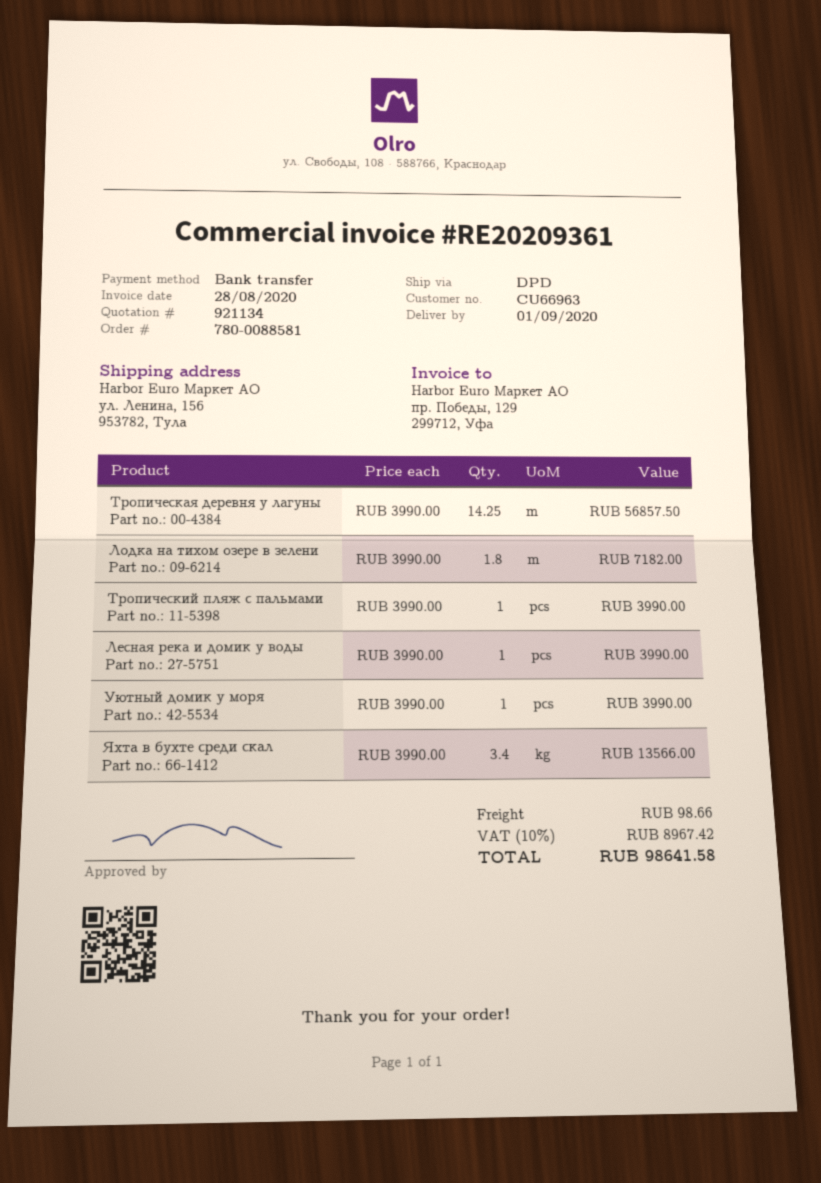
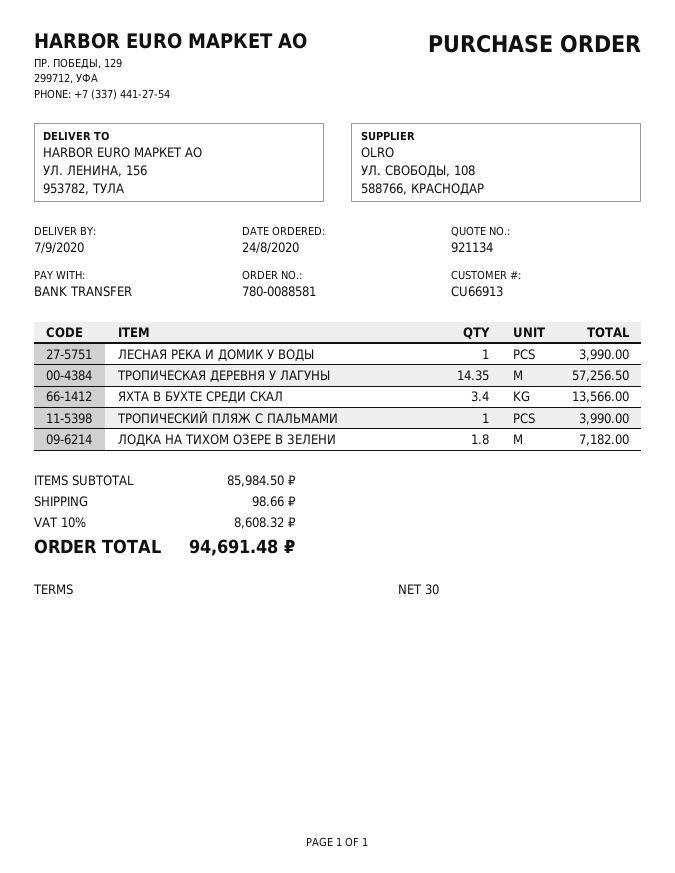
delivery date: 2020-09-01 -> 2020-09-07
customer number: CU66963 -> CU66913
Тропическая деревня у лагуны: 14.25 for 56857.50 -> 14.35 for 57256.50
Уютный домик у моря: 1 for 3990.00 -> none
tax: 10% = 8967.42 -> 10% = 8608.32
total: 98641.58 -> 94691.48

